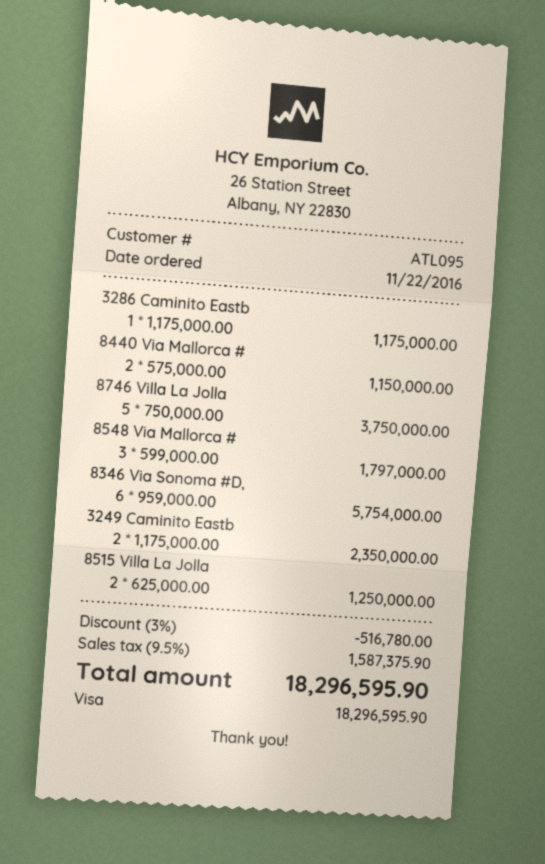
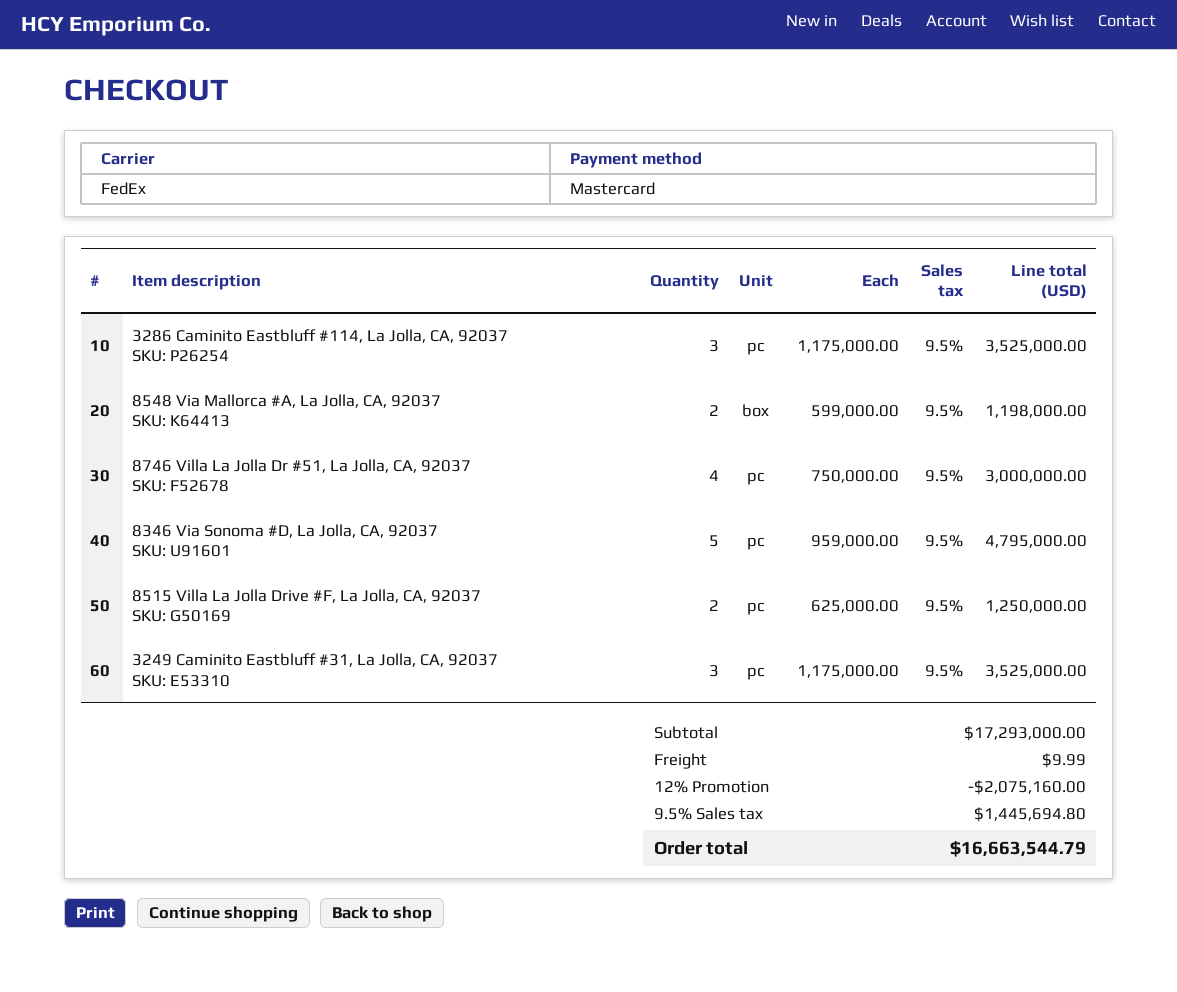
payment method: Visa -> Mastercard
3286 Caminito Eastb: 1 x 1175000.00 = 1175000.00 -> 3 x 1175000.00 = 3525000.00
8440 Via Mallorca #: 2 x 575000.00 = 1150000.00 -> none
8746 Villa La Jolla: 5 x 750000.00 = 3750000.00 -> 4 x 750000.00 = 3000000.00
8548 Via Mallorca #: 3 x 599000.00 = 1797000.00 -> 2 x 599000.00 = 1198000.00
8346 Via Sonoma #D,: 6 x 959000.00 = 5754000.00 -> 5 x 959000.00 = 4795000.00
3249 Caminito Eastb: 2 x 1175000.00 = 2350000.00 -> 3 x 1175000.00 = 3525000.00
discount: 3% = 516780.00 -> 12% = 2075160.00
shipping: none -> 9.99
tax: 9.5% = 1587375.90 -> 9.5% = 1445694.80
total: 18296595.90 -> 16663544.79

